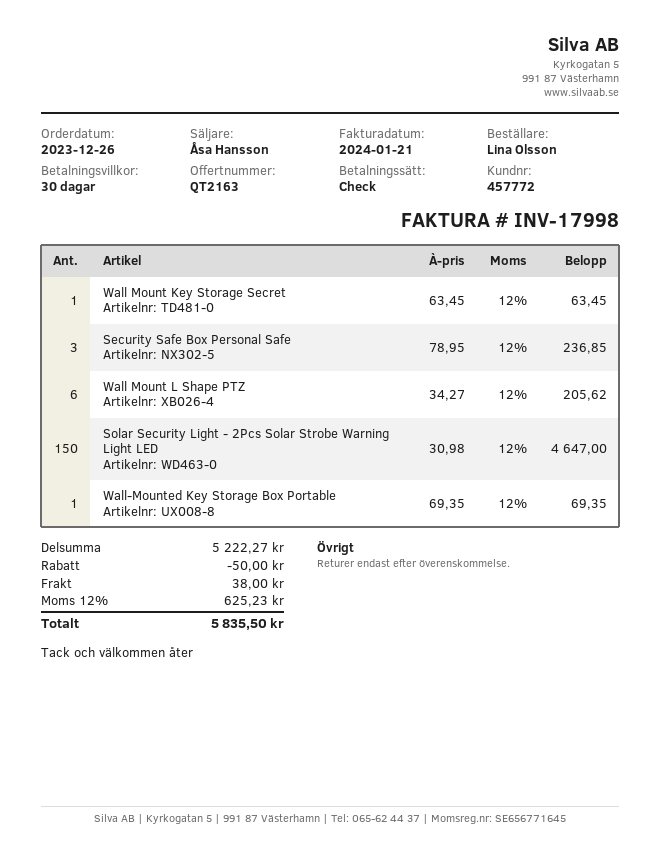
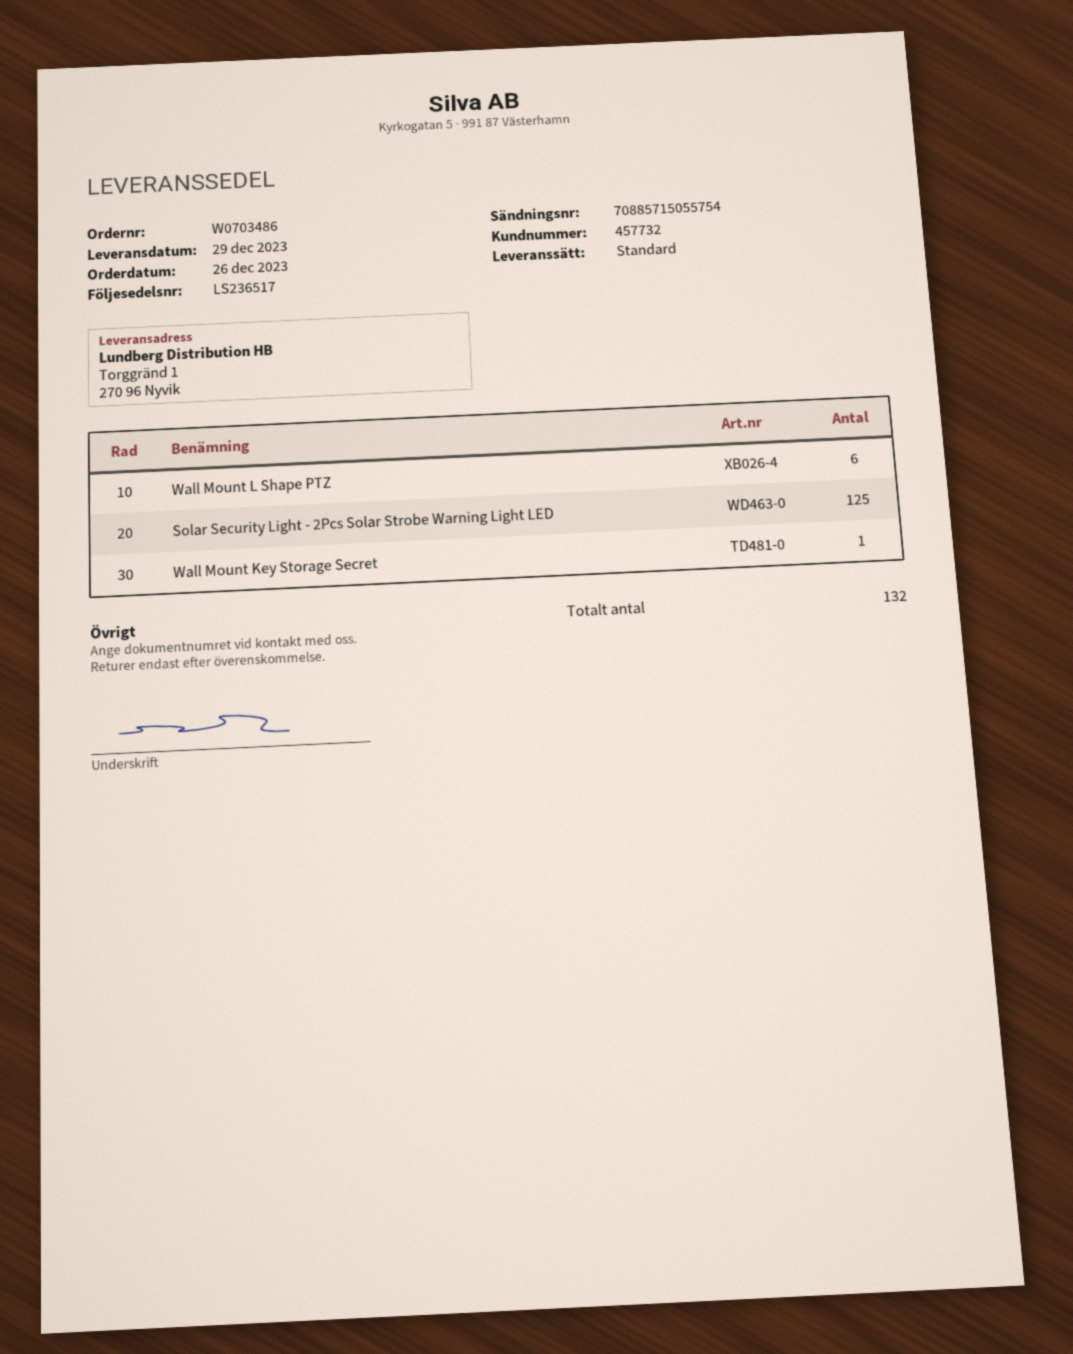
customer number: 457772 -> 457732
Security Safe Box Personal Safe: 3 -> none
Solar Security Light - 2Pcs Solar Strobe Warning Light LED: 150 -> 125
Wall-Mounted Key Storage Box Portable: 1 -> none

